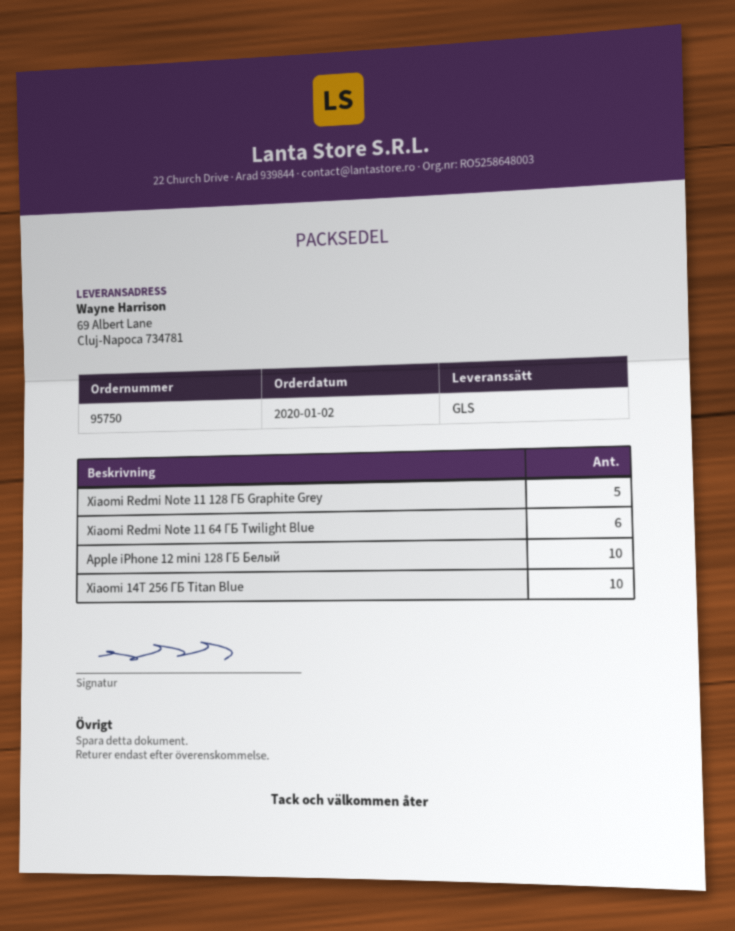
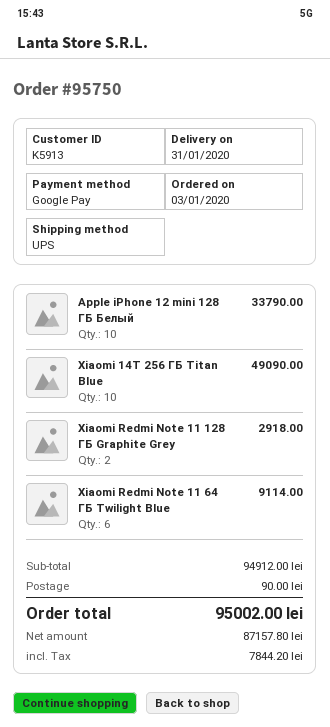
order date: 2020-01-02 -> 2020-01-03
shipping method: GLS -> UPS
Xiaomi Redmi Note 11 128 ГБ Graphite Grey: 5 -> 2

